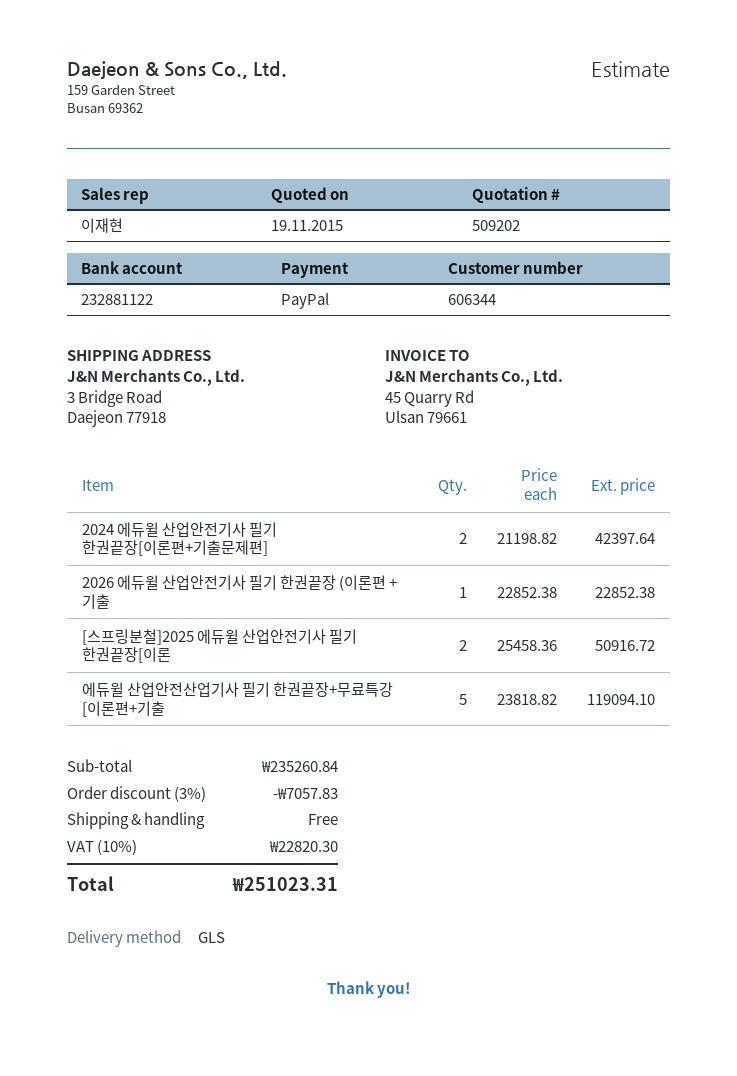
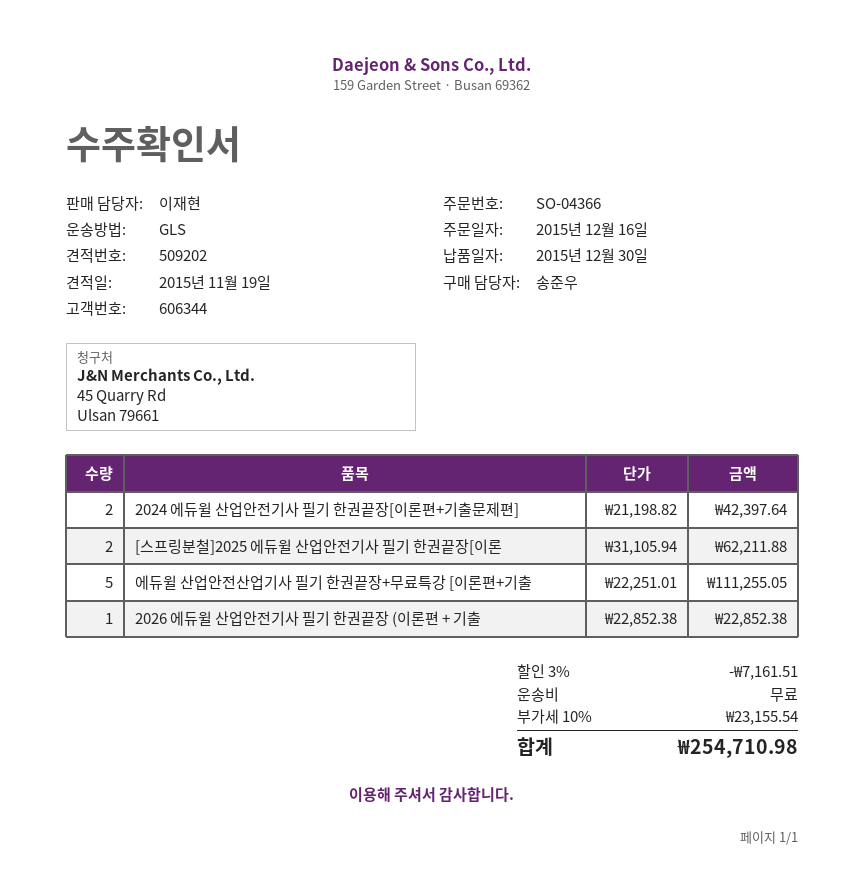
[스프링분철]2025 에듀윌 산업안전기사 필기 한권끝장[이론: 2 x 25458.36 = 50916.72 -> 2 x 31105.94 = 62211.88
에듀윌 산업안전산업기사 필기 한권끝장+무료특강 [이론편+기출: 5 x 23818.82 = 119094.10 -> 5 x 22251.01 = 111255.05
discount: 3% = 7057.83 -> 3% = 7161.51
tax: 10% = 22820.30 -> 10% = 23155.54
total: 251023.31 -> 254710.98

